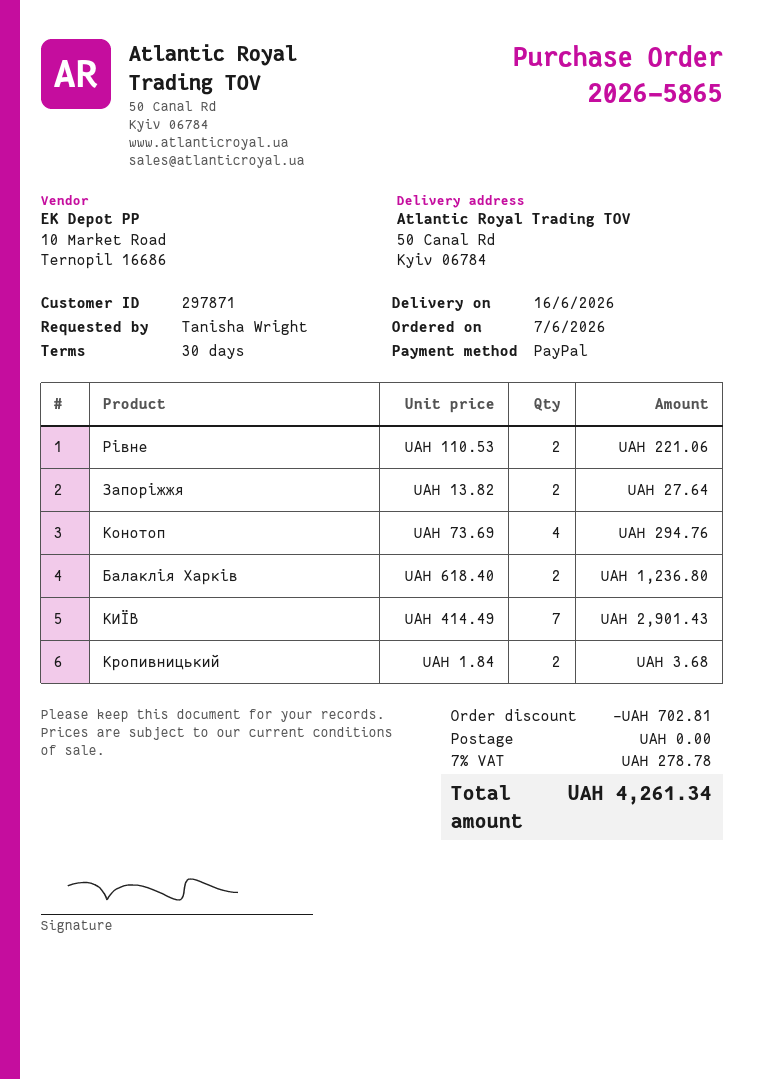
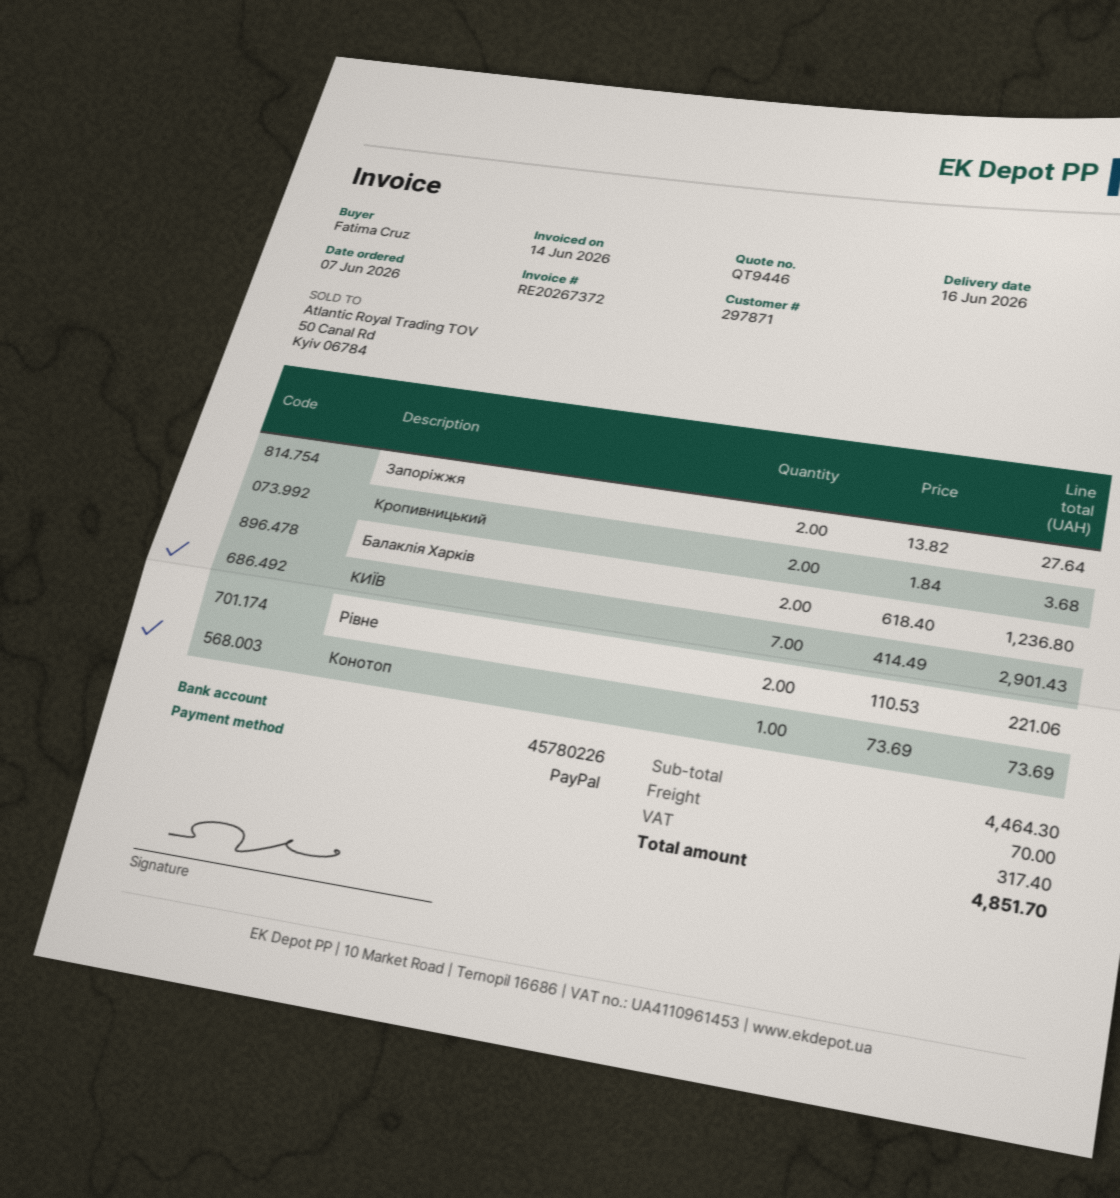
ordered by: Tanisha Wright -> Fatima Cruz
Конотоп: 4 x 73.69 = 294.76 -> 1 x 73.69 = 73.69
discount: 702.81 -> none
shipping: 0.00 -> 70.00
tax: 278.78 -> 317.40
total: 4261.34 -> 4851.70

